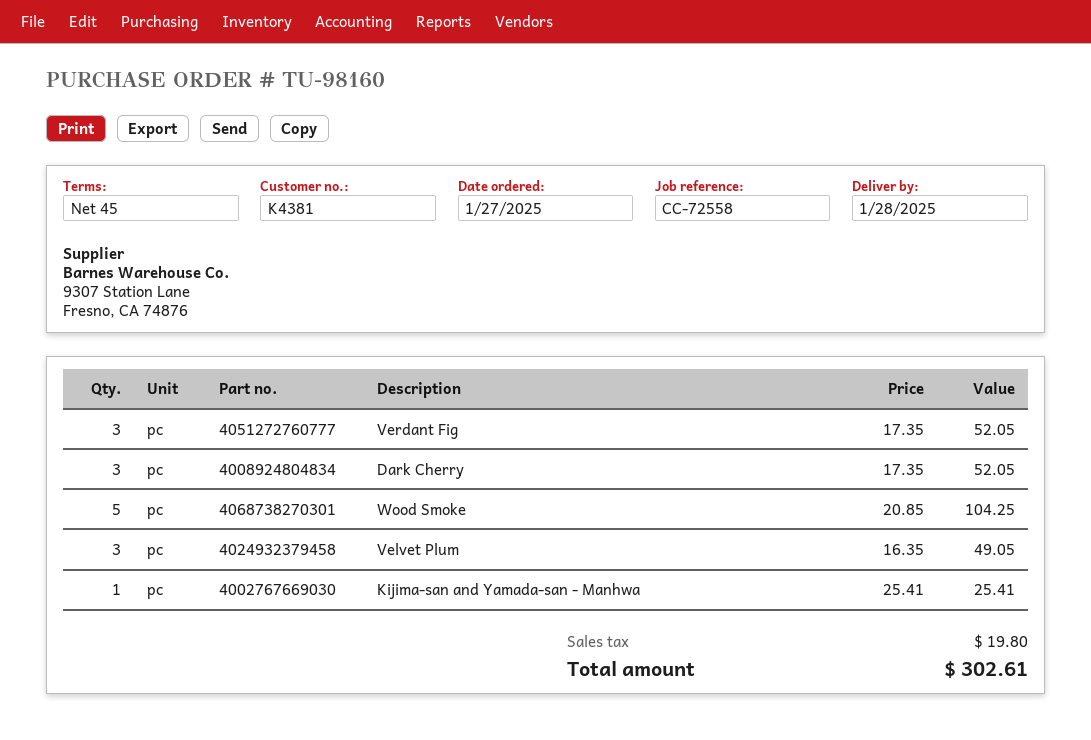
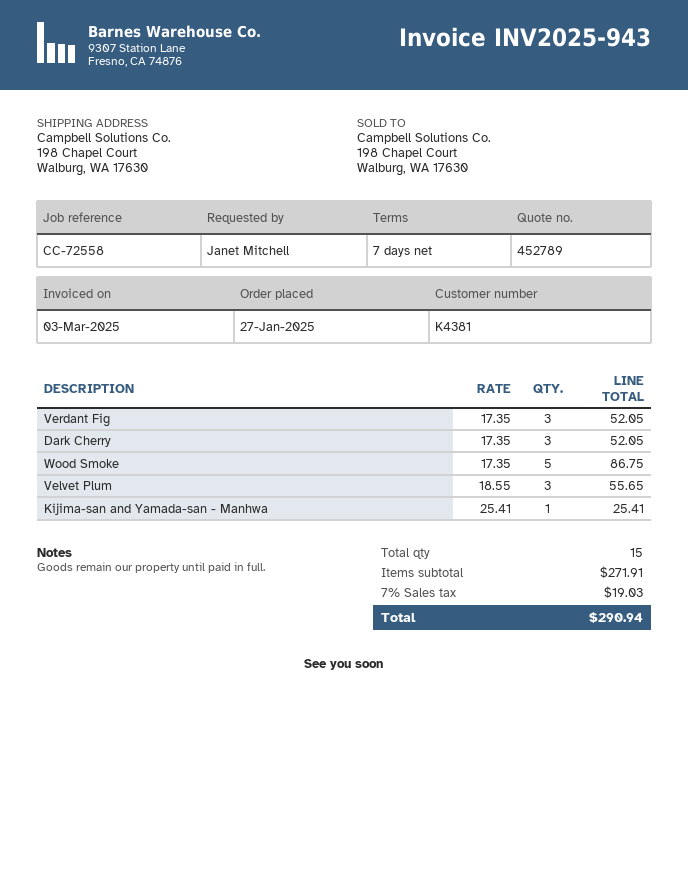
payment terms: 45 days -> 7 days
Wood Smoke: 5 x 20.85 = 104.25 -> 5 x 17.35 = 86.75
Velvet Plum: 3 x 16.35 = 49.05 -> 3 x 18.55 = 55.65
tax: 19.80 -> 19.03
total: 302.61 -> 290.94

